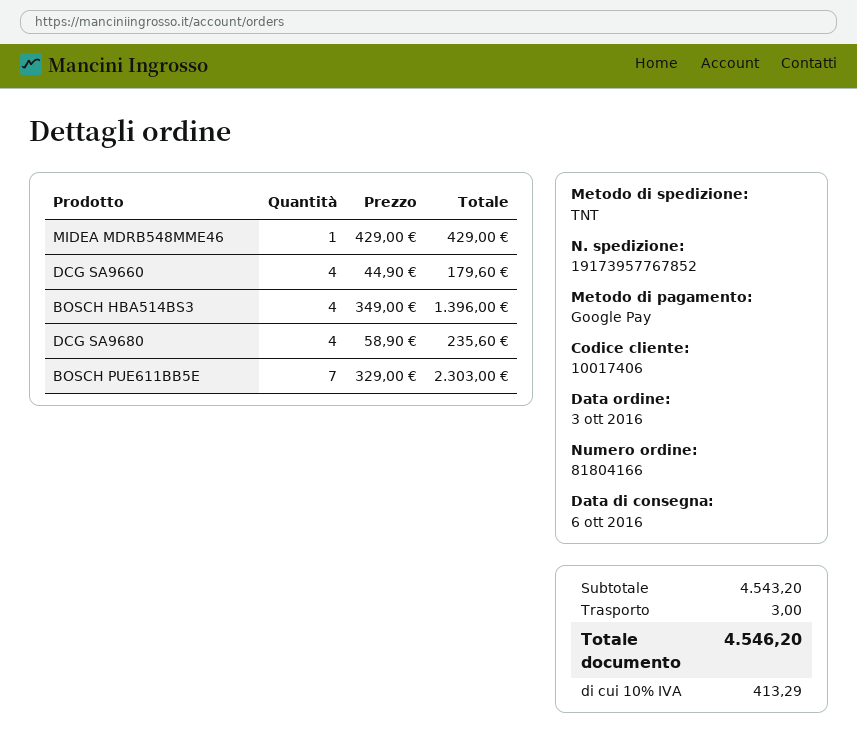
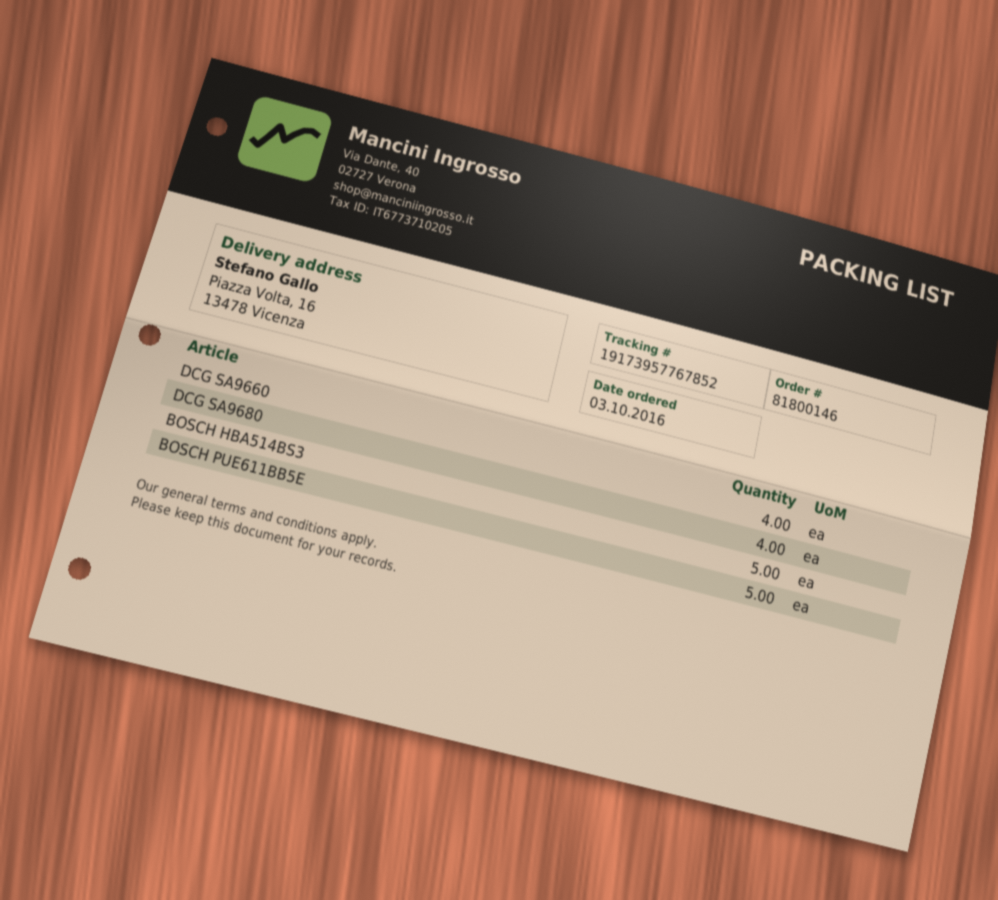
order number: 81804166 -> 81800146
MIDEA MDRB548MME46: 1 -> none
BOSCH HBA514BS3: 4 -> 5
BOSCH PUE611BB5E: 7 -> 5

